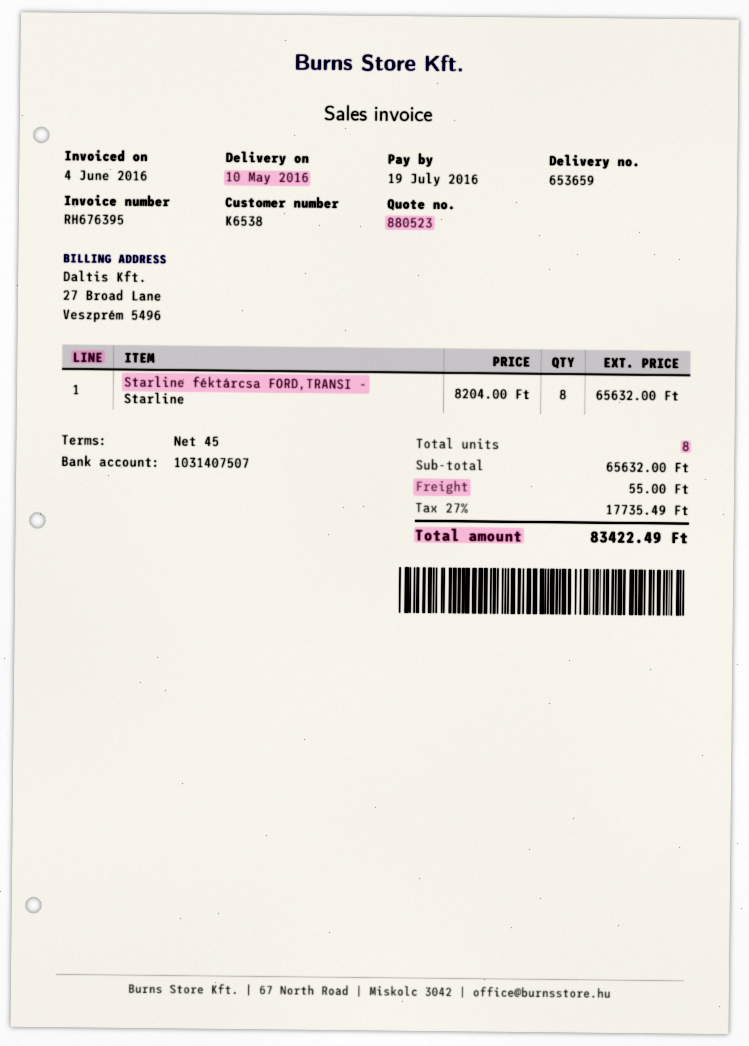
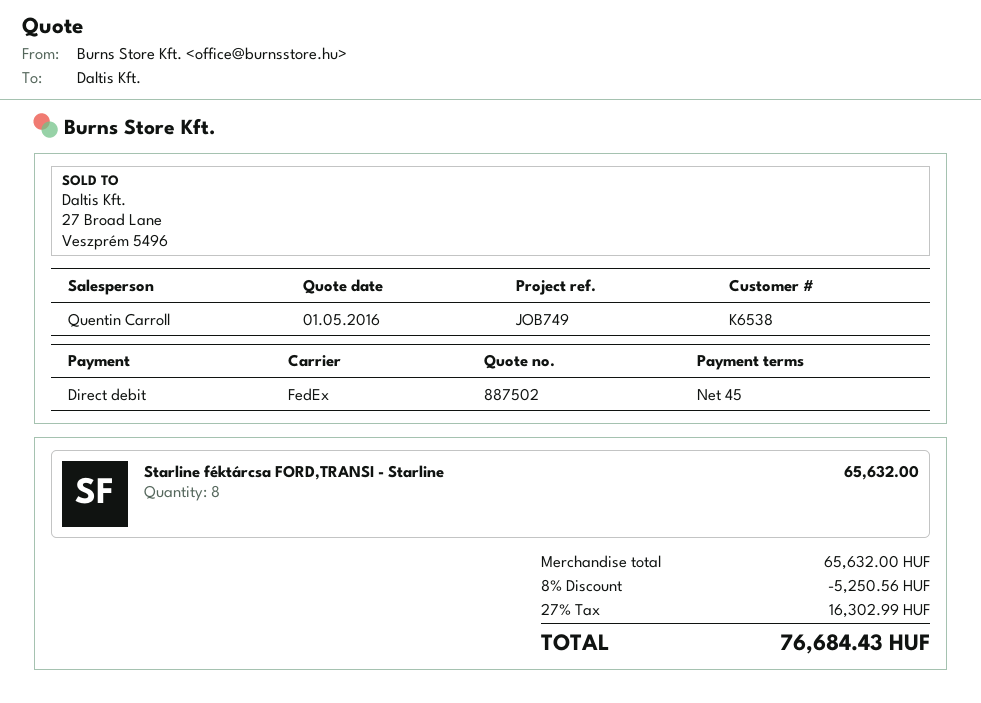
quote number: 880523 -> 887502
discount: none -> 8% = 5250.56
shipping: 55.00 -> none
tax: 27% = 17735.49 -> 27% = 16302.99
total: 83422.49 -> 76684.43

